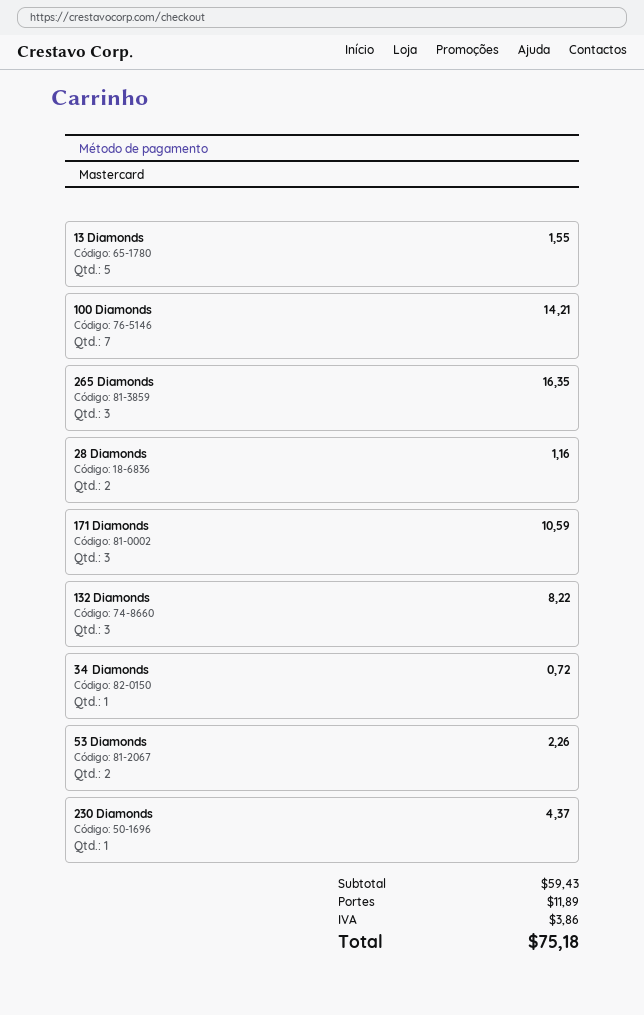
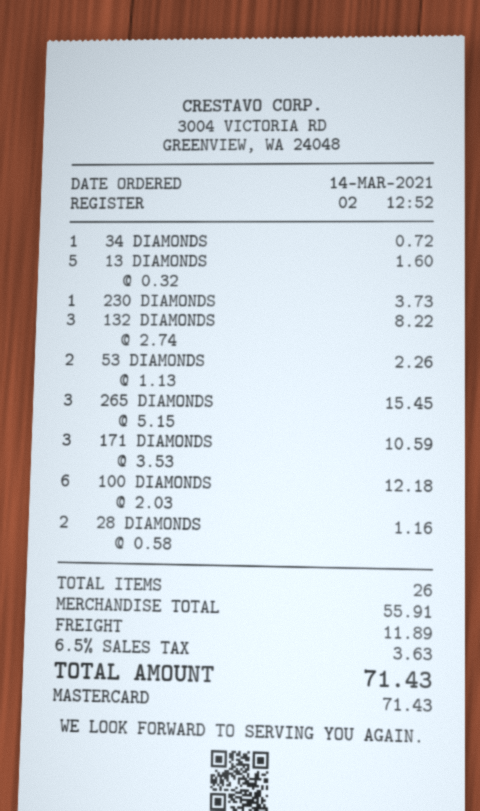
13 Diamonds: 5 for 1.55 -> 5 for 1.60
100 Diamonds: 7 for 14.21 -> 6 for 12.18
265 Diamonds: 3 for 16.35 -> 3 for 15.45
230 Diamonds: 1 for 4.37 -> 1 for 3.73
subtotal: 59.43 -> 55.91
tax: 3.86 -> 3.63
total: 75.18 -> 71.43

